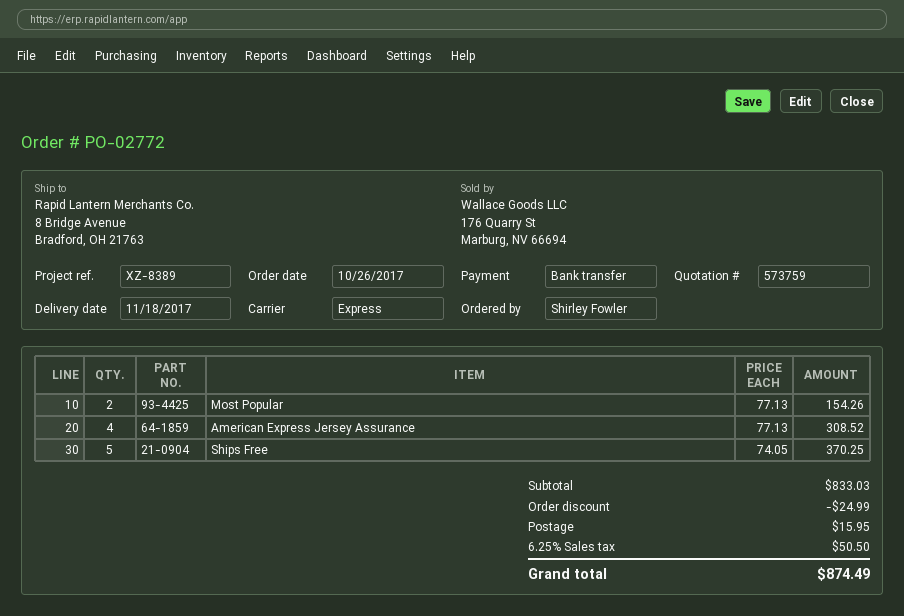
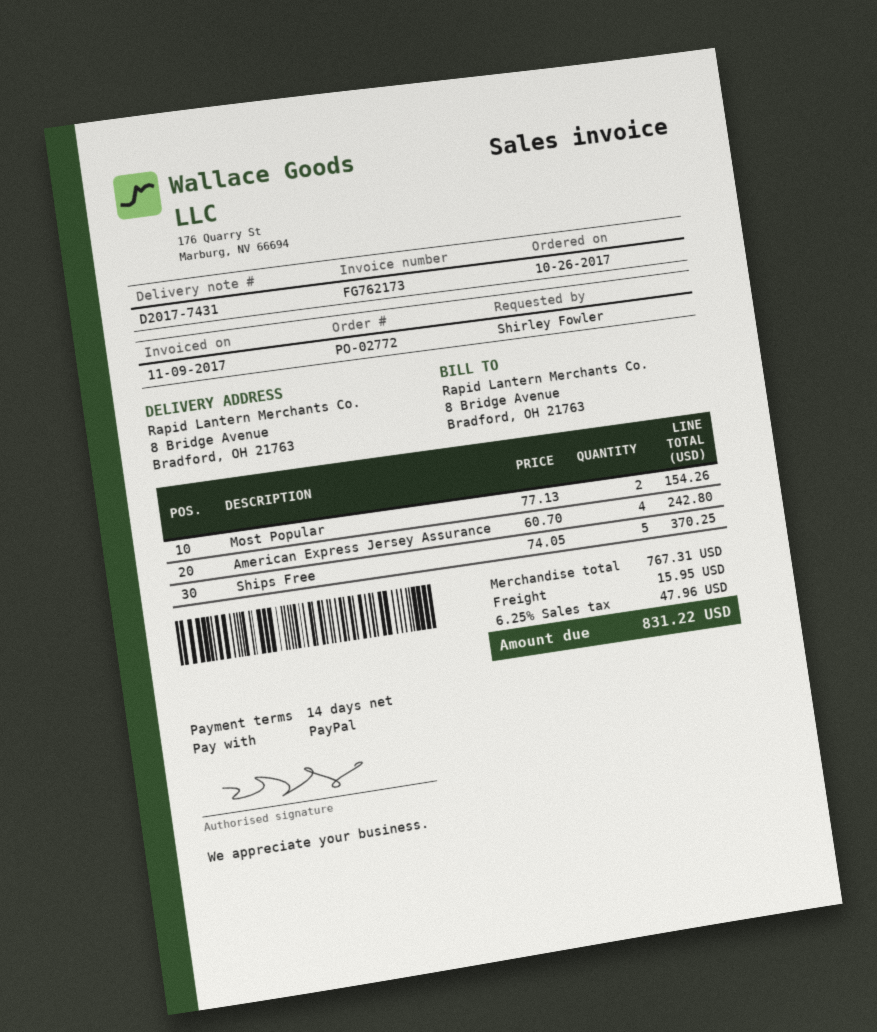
payment method: bank transfer -> PayPal
American Express Jersey Assurance: 4 x 77.13 = 308.52 -> 4 x 60.70 = 242.80
subtotal: 833.03 -> 767.31
discount: 24.99 -> none
tax: 6.25% = 50.50 -> 6.25% = 47.96
total: 874.49 -> 831.22

